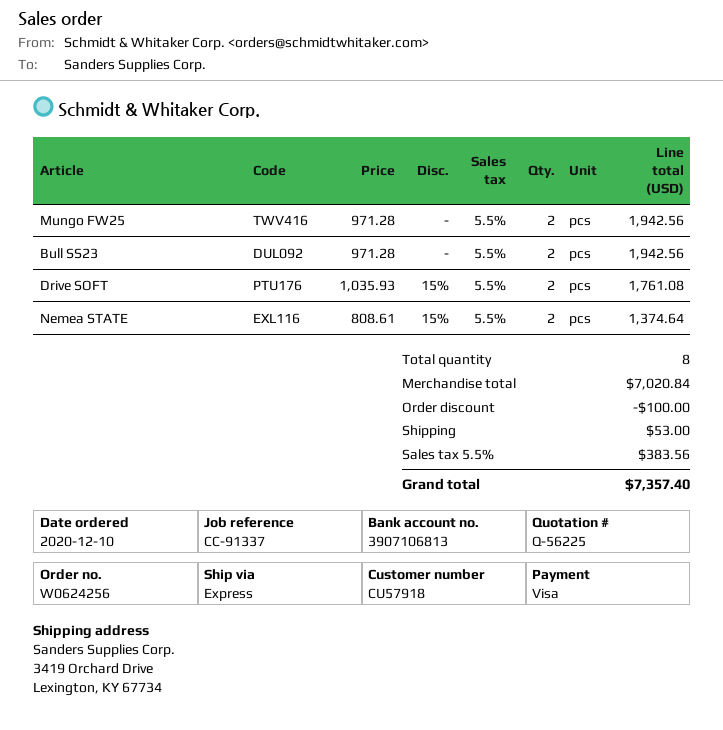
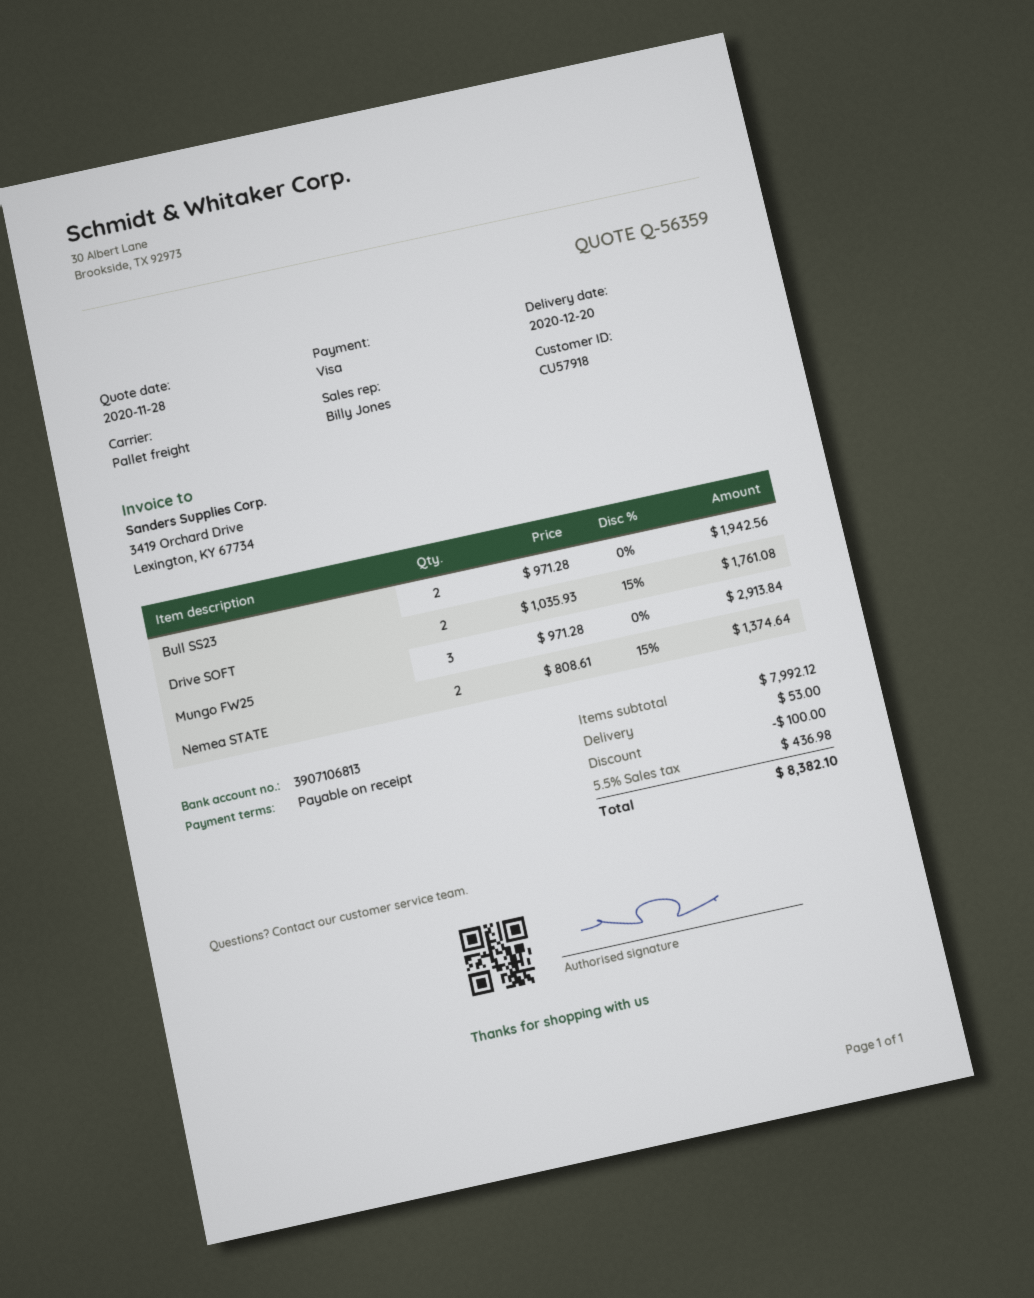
quote number: Q-56225 -> Q-56359
shipping method: express -> pallet freight
Mungo FW25: 2 x 971.28 = 1942.56 -> 3 x 971.28 = 2913.84
subtotal: 7020.84 -> 7992.12
tax: 5.5% = 383.56 -> 5.5% = 436.98
total: 7357.40 -> 8382.10

